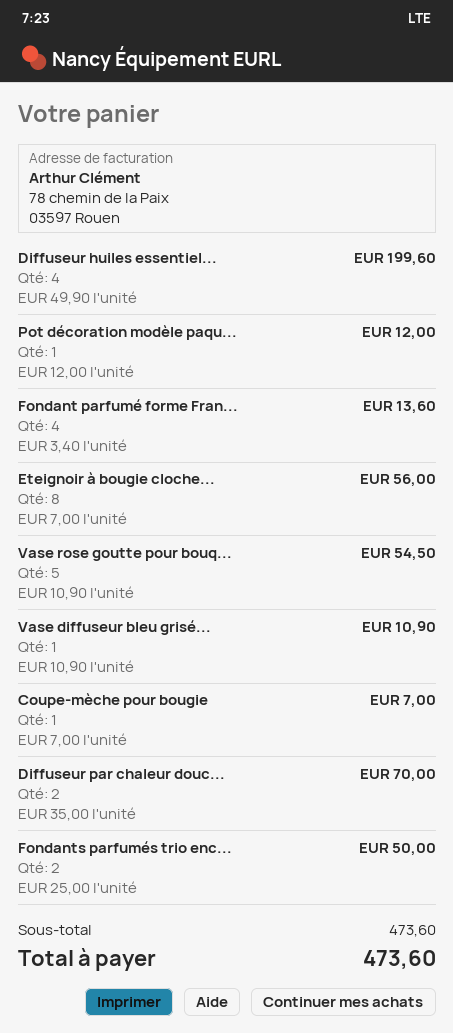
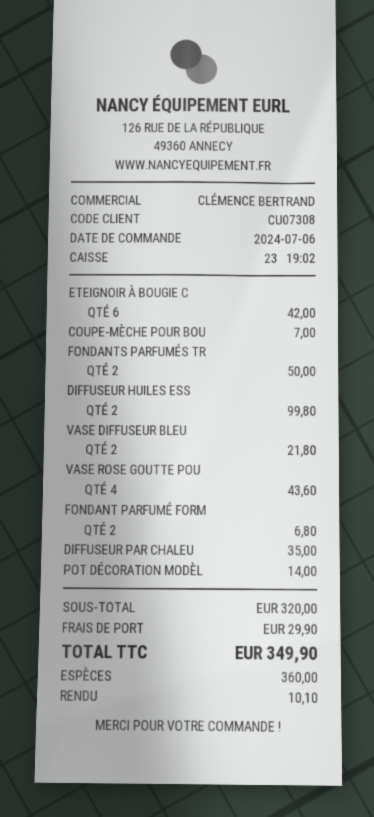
Diffuseur huiles essentiel...: 4 for 199.60 -> 2 for 99.80
Pot décoration modèle paqu...: 1 for 12.00 -> 1 for 14.00
Fondant parfumé forme Fran...: 4 for 13.60 -> 2 for 6.80
Eteignoir à bougie cloche...: 8 for 56.00 -> 6 for 42.00
Vase rose goutte pour bouq...: 5 for 54.50 -> 4 for 43.60
Vase diffuseur bleu grisé...: 1 for 10.90 -> 2 for 21.80
Diffuseur par chaleur douc...: 2 for 70.00 -> 1 for 35.00
subtotal: 473.60 -> 320.00
shipping: none -> 29.90
total: 473.60 -> 349.90

